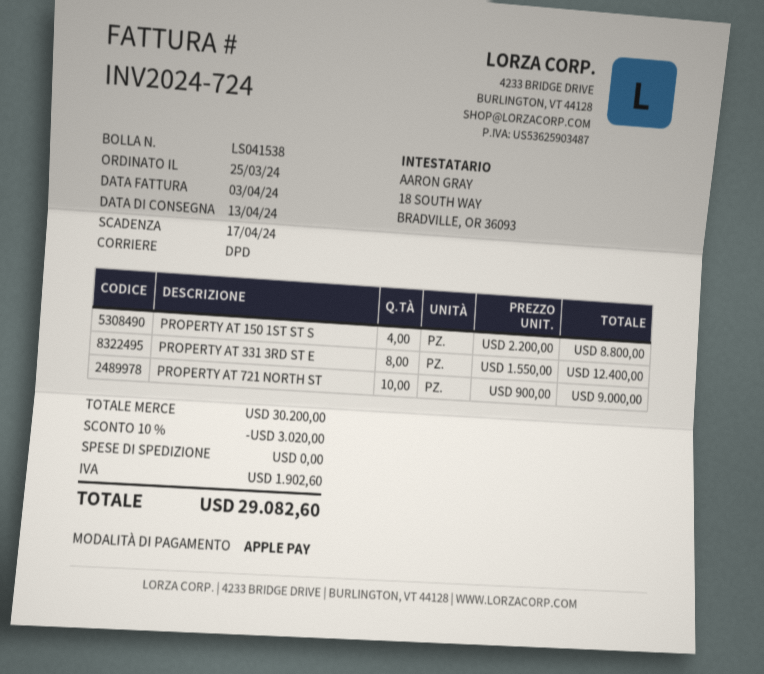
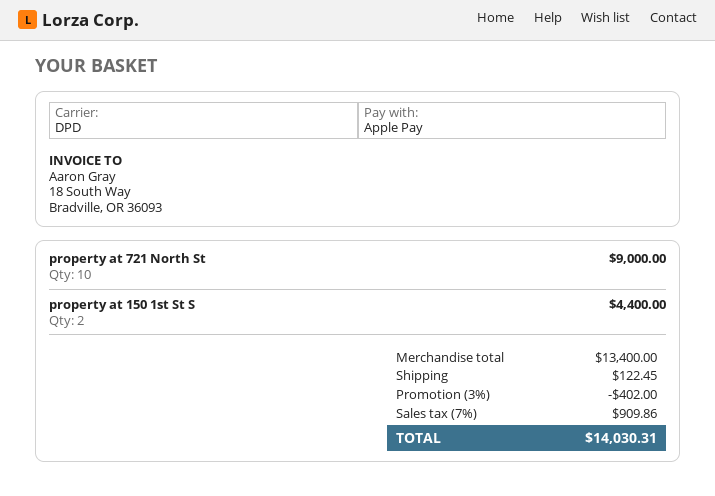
PROPERTY AT 150 1ST ST S: 4 for 8800.00 -> 2 for 4400.00
PROPERTY AT 331 3RD ST E: 8 for 12400.00 -> none
subtotal: 30200.00 -> 13400.00
discount: 10% = 3020.00 -> 3% = 402.00
shipping: 0.00 -> 122.45
tax: 1902.60 -> 909.86
total: 29082.60 -> 14030.31

